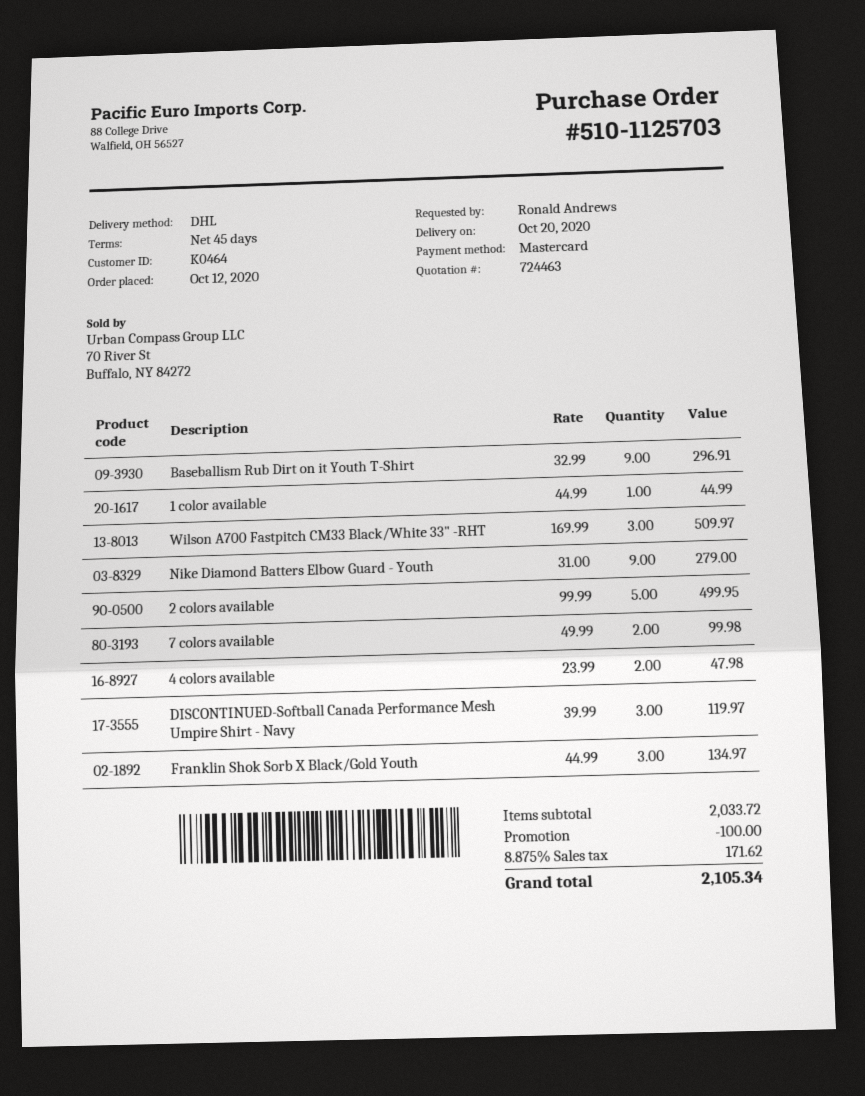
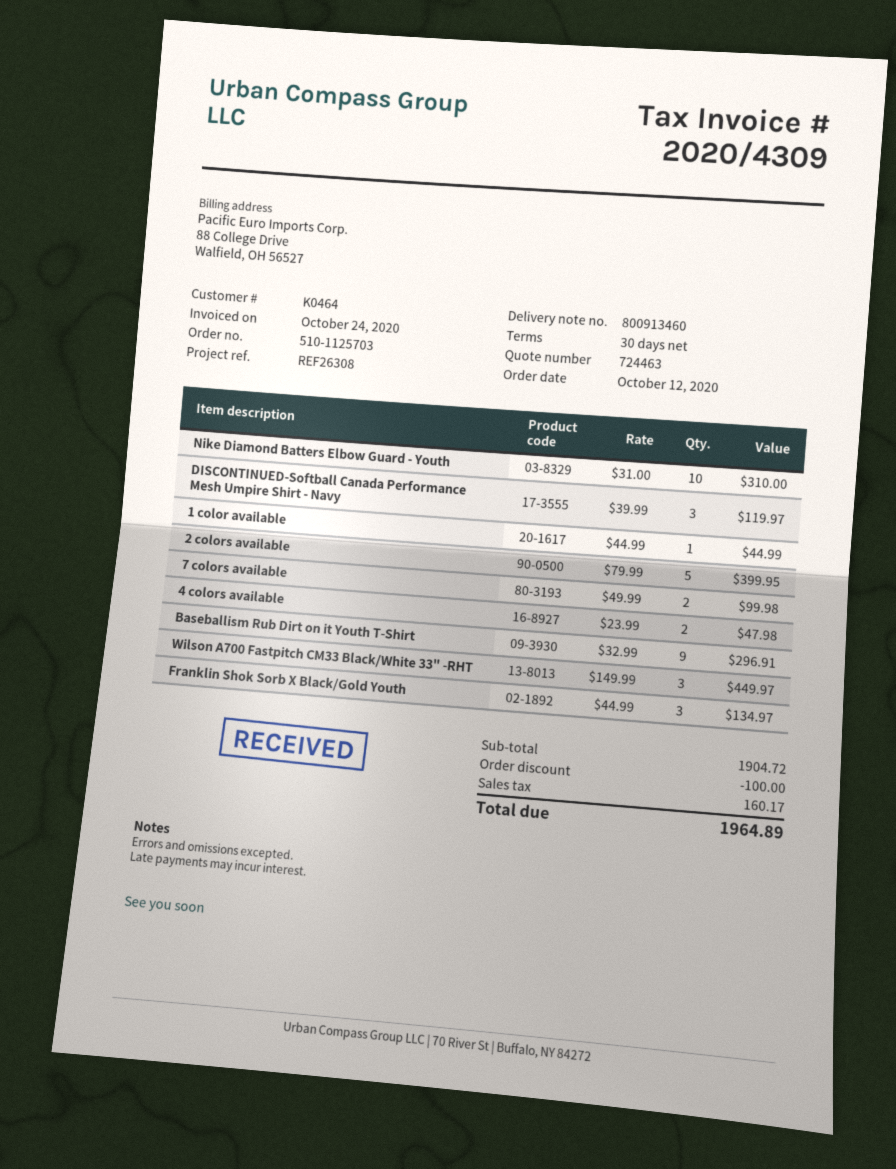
payment terms: 45 days -> 30 days
Wilson A700 Fastpitch CM33 Black/White 33" -RHT: 3 x 169.99 = 509.97 -> 3 x 149.99 = 449.97
Nike Diamond Batters Elbow Guard - Youth: 9 x 31.00 = 279.00 -> 10 x 31.00 = 310.00
2 colors available: 5 x 99.99 = 499.95 -> 5 x 79.99 = 399.95
subtotal: 2033.72 -> 1904.72
tax: 171.62 -> 160.17
total: 2105.34 -> 1964.89

